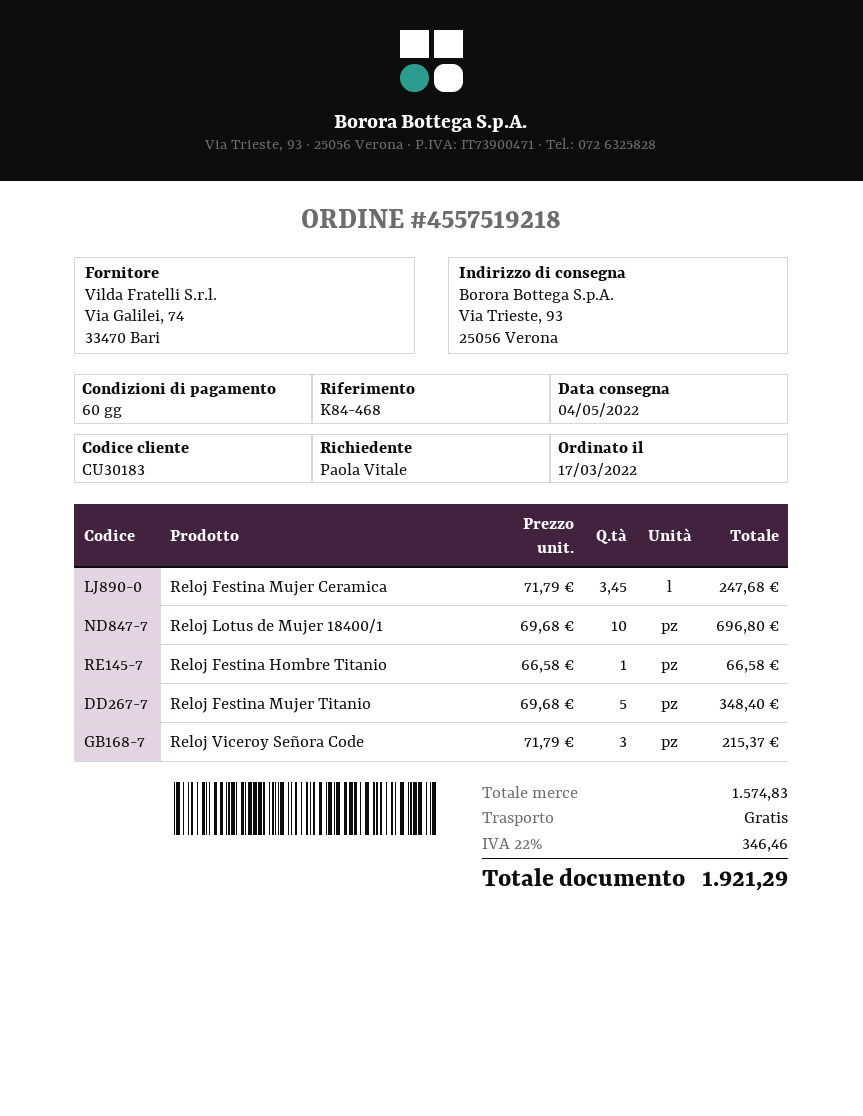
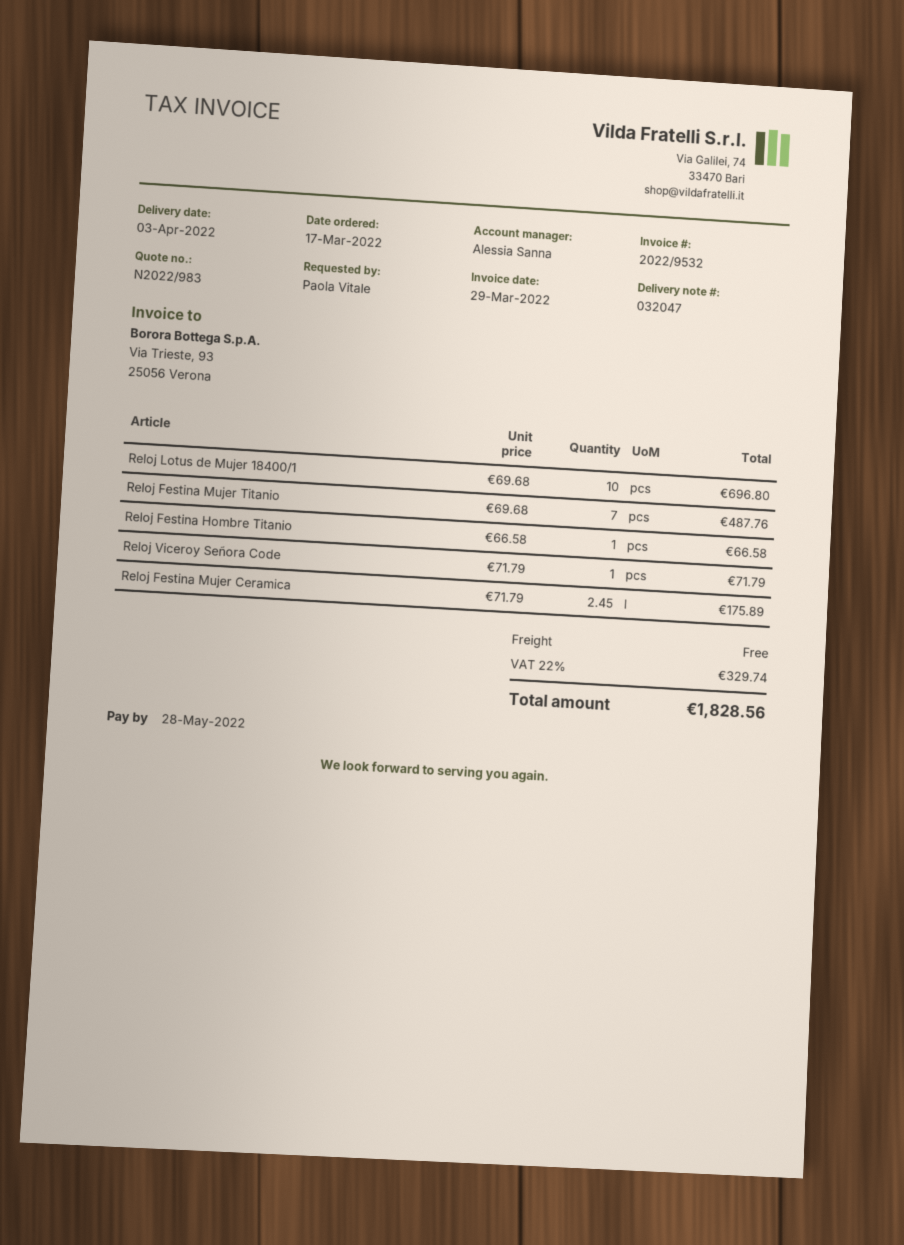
delivery date: 2022-05-04 -> 2022-04-03
Reloj Festina Mujer Ceramica: 3.45 x 71.79 = 247.68 -> 2.45 x 71.79 = 175.89
Reloj Festina Mujer Titanio: 5 x 69.68 = 348.40 -> 7 x 69.68 = 487.76
Reloj Viceroy Señora Code: 3 x 71.79 = 215.37 -> 1 x 71.79 = 71.79
tax: 22% = 346.46 -> 22% = 329.74
total: 1921.29 -> 1828.56

